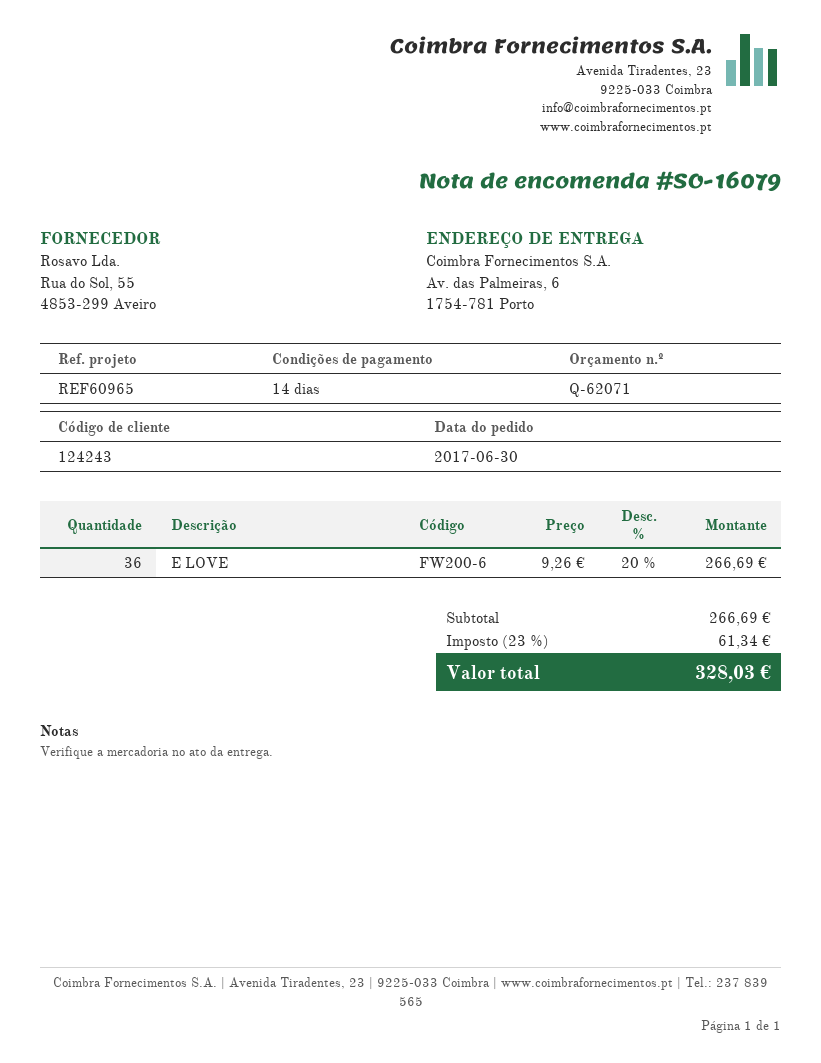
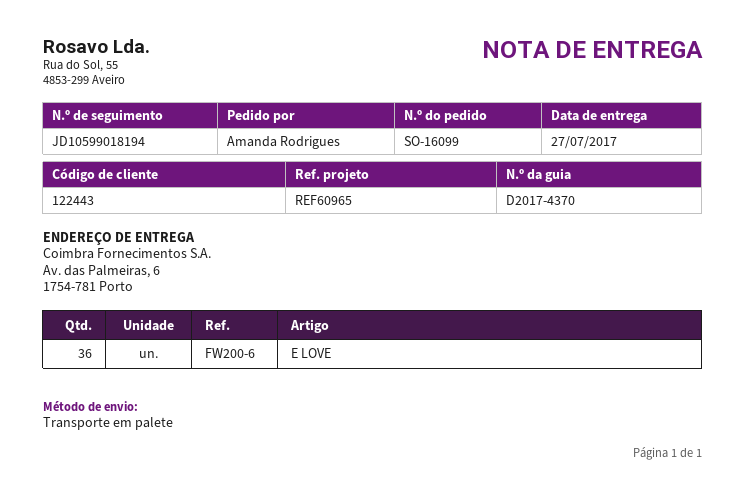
order number: SO-16079 -> SO-16099
customer number: 124243 -> 122443

